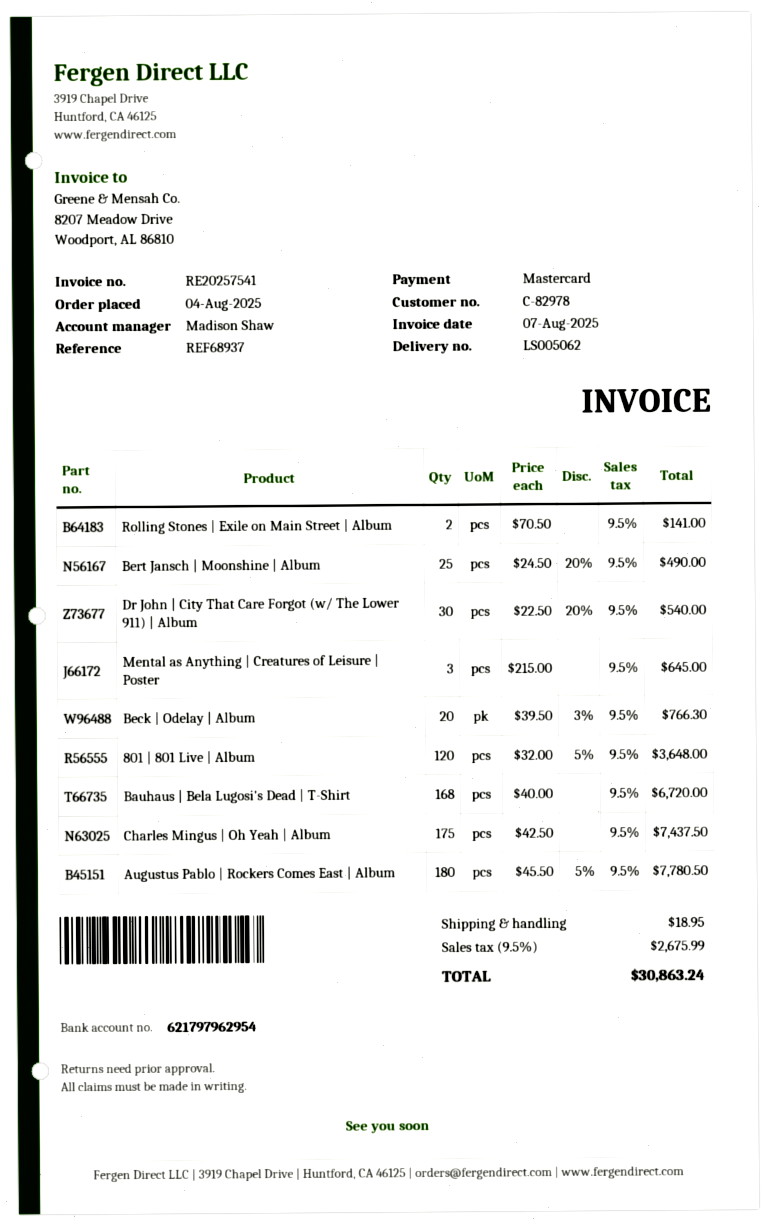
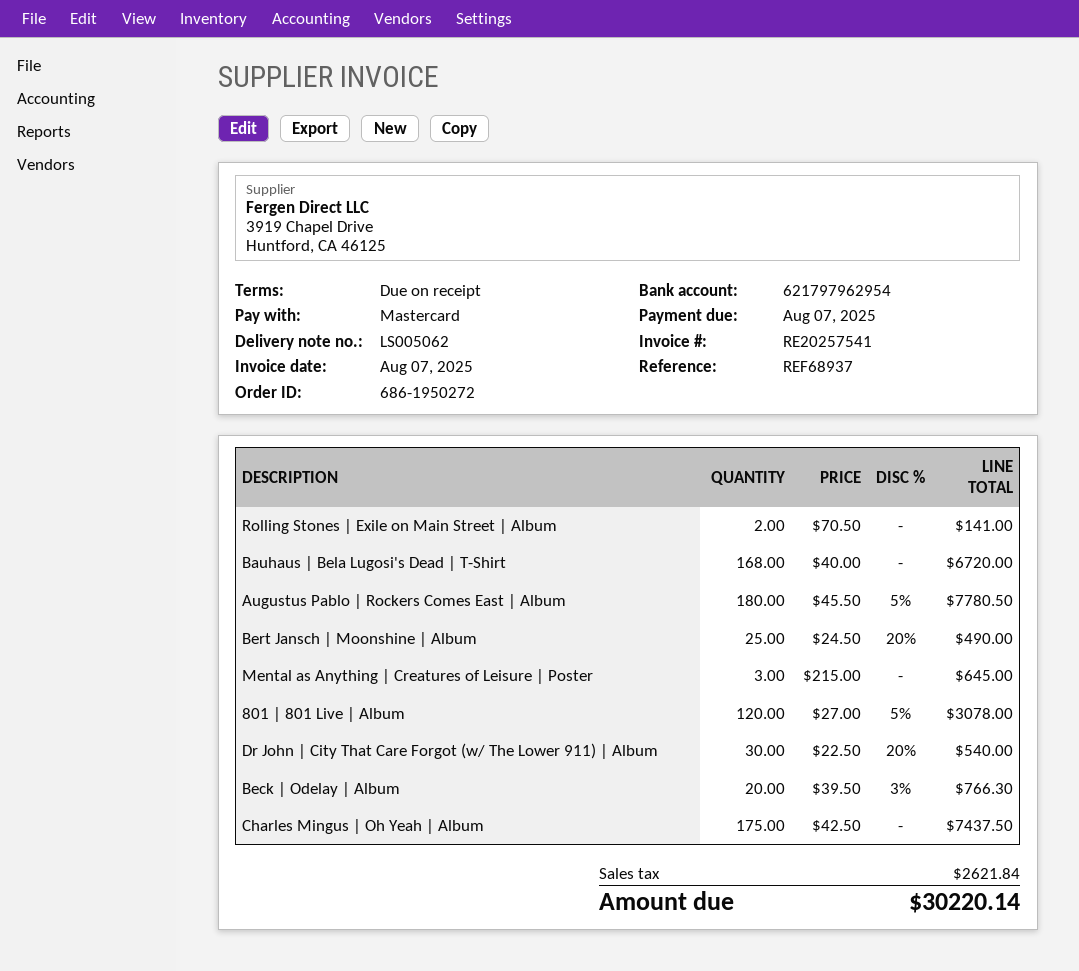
801 | 801 Live | Album: 120 x 32.00 - 5% = 3648.00 -> 120 x 27.00 - 5% = 3078.00
shipping: 18.95 -> none
tax: 2675.99 -> 2621.84
total: 30863.24 -> 30220.14

